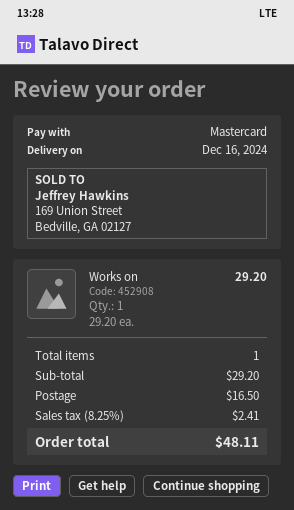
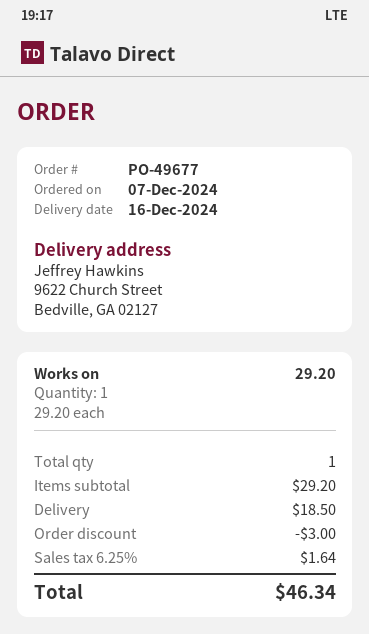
discount: none -> 3.00
shipping: 16.50 -> 18.50
tax: 8.25% = 2.41 -> 6.25% = 1.64
total: 48.11 -> 46.34

